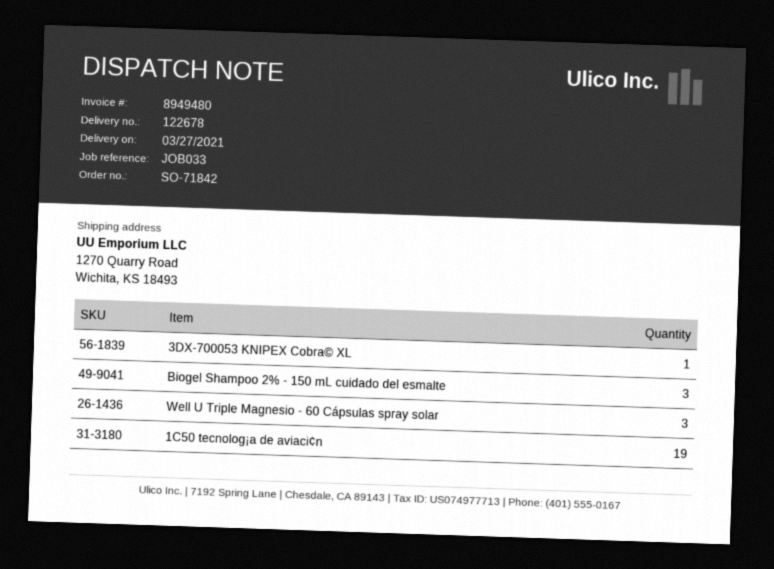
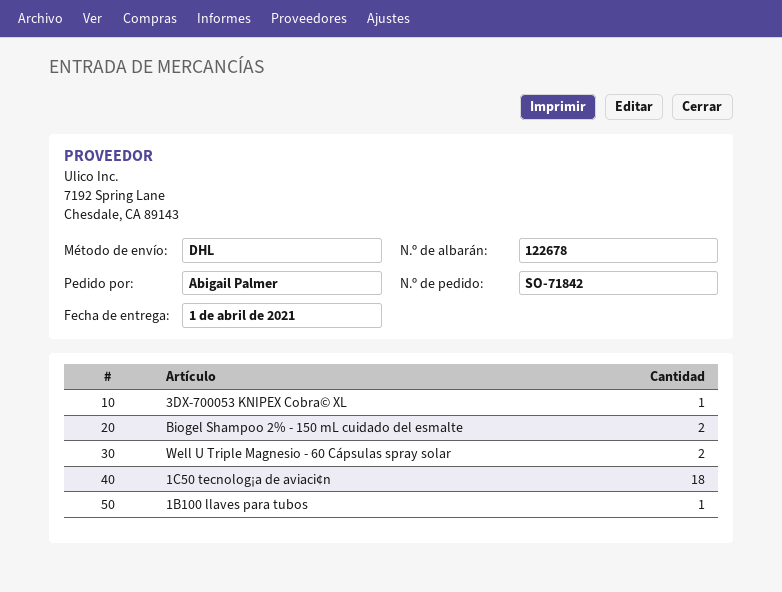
delivery date: 2021-03-27 -> 2021-04-01
Biogel Shampoo 2% - 150 mL cuidado del esmalte: 3 -> 2
Well U Triple Magnesio - 60 Cápsulas spray solar: 3 -> 2
1C50 tecnolog¡a de aviaci¢n: 19 -> 18
1B100 llaves para tubos: none -> 1

